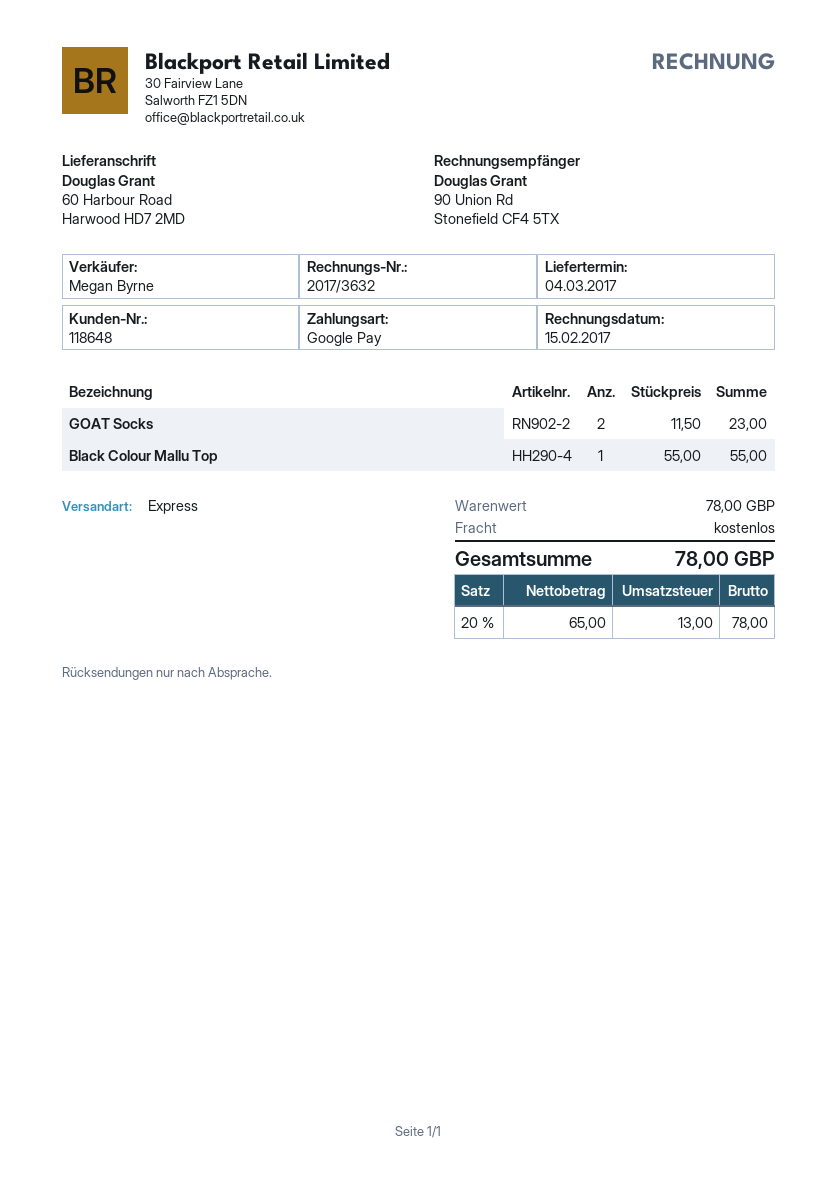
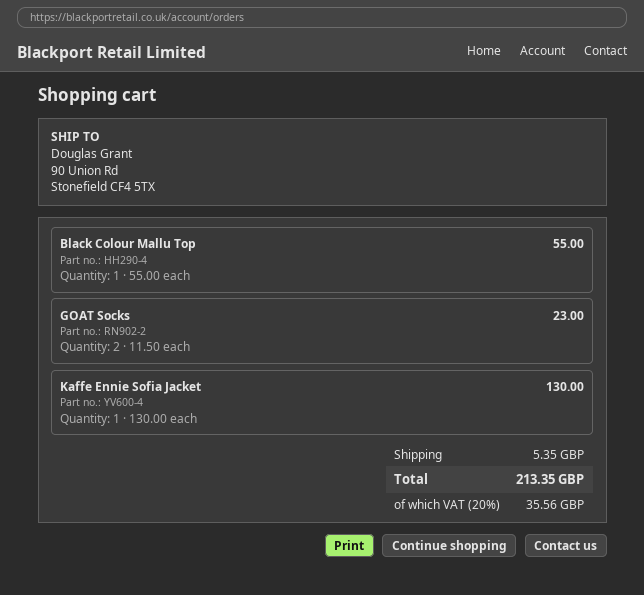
ship to: 60 Harbour Road, Harwood HD7 2MD -> 90 Union Rd, Stonefield CF4 5TX
Kaffe Ennie Sofia Jacket: none -> 1 x 130.00 = 130.00
shipping: 0.00 -> 5.35
tax: 20% = 13.00 -> 20% = 35.56
total: 78.00 -> 213.35

